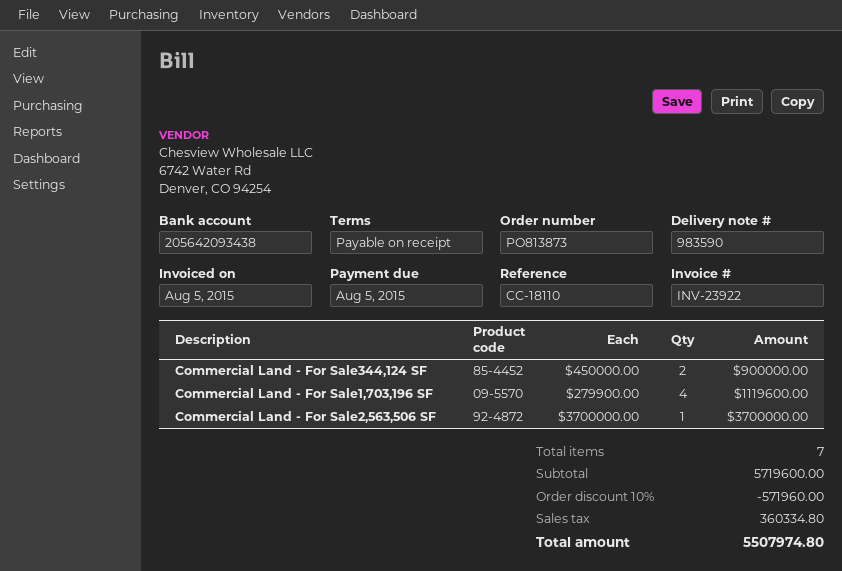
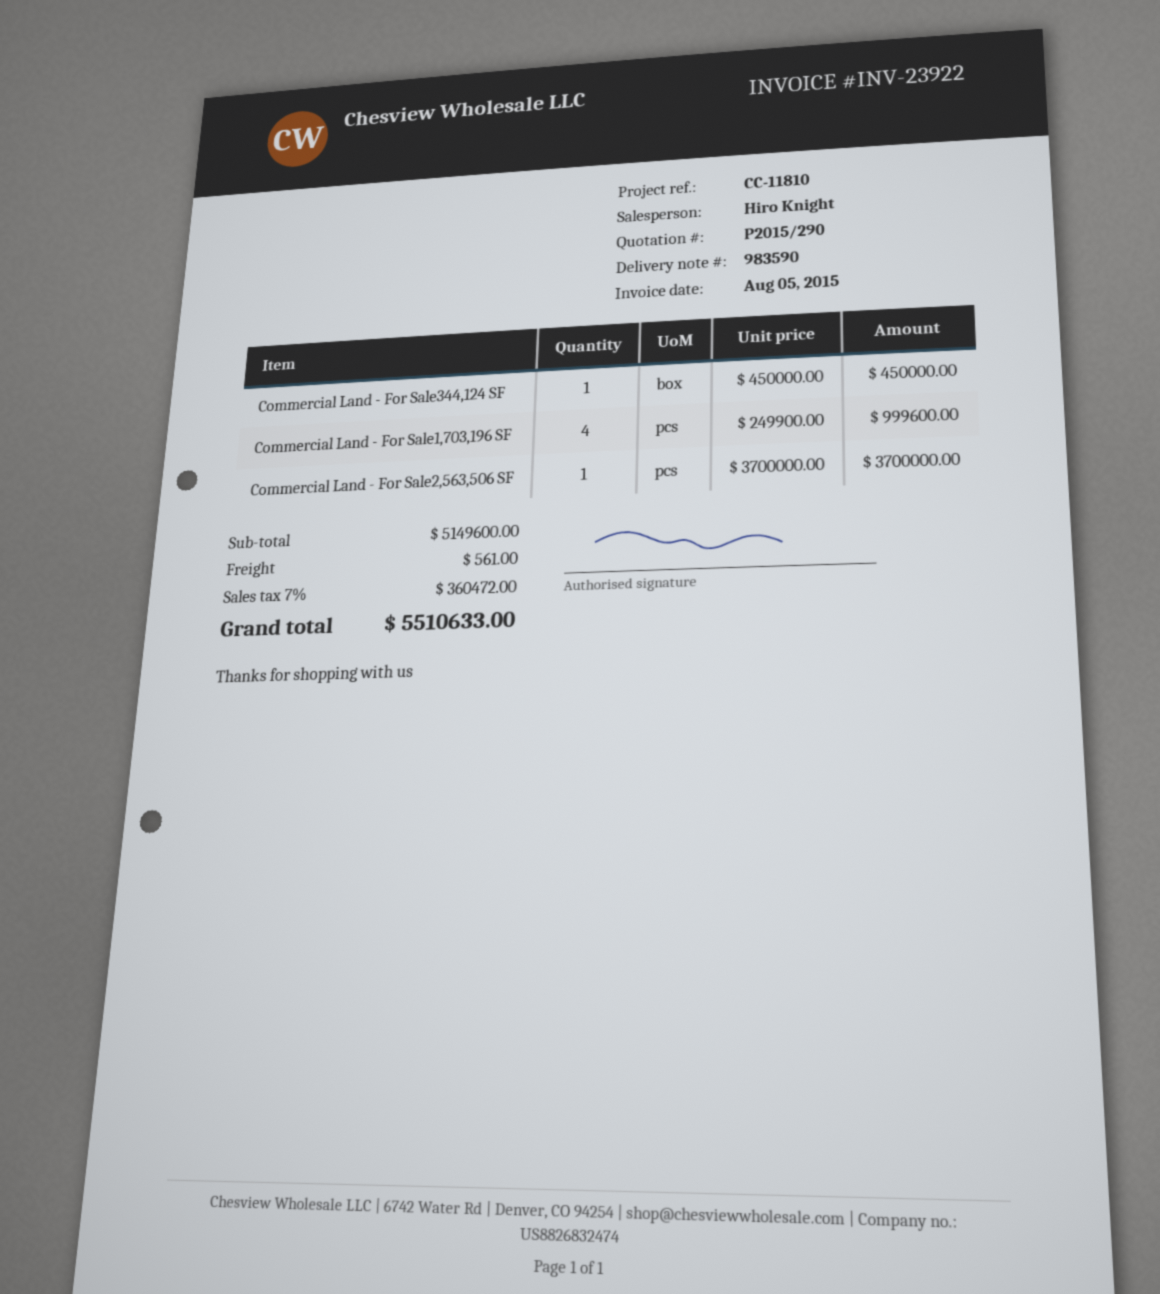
reference: CC-18110 -> CC-11810
Commercial Land - For Sale344,124 SF: 2 x 450000.00 = 900000.00 -> 1 x 450000.00 = 450000.00
Commercial Land - For Sale1,703,196 SF: 4 x 279900.00 = 1119600.00 -> 4 x 249900.00 = 999600.00
subtotal: 5719600.00 -> 5149600.00
discount: 10% = 571960.00 -> none
shipping: none -> 561.00
tax: 360334.80 -> 360472.00
total: 5507974.80 -> 5510633.00

